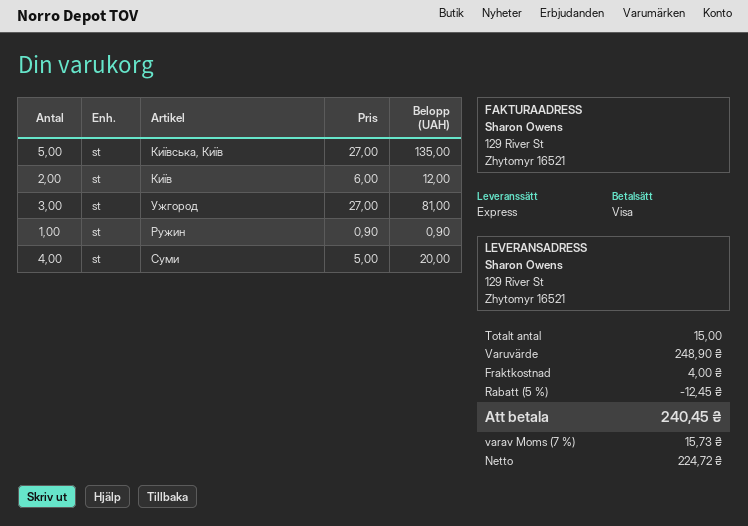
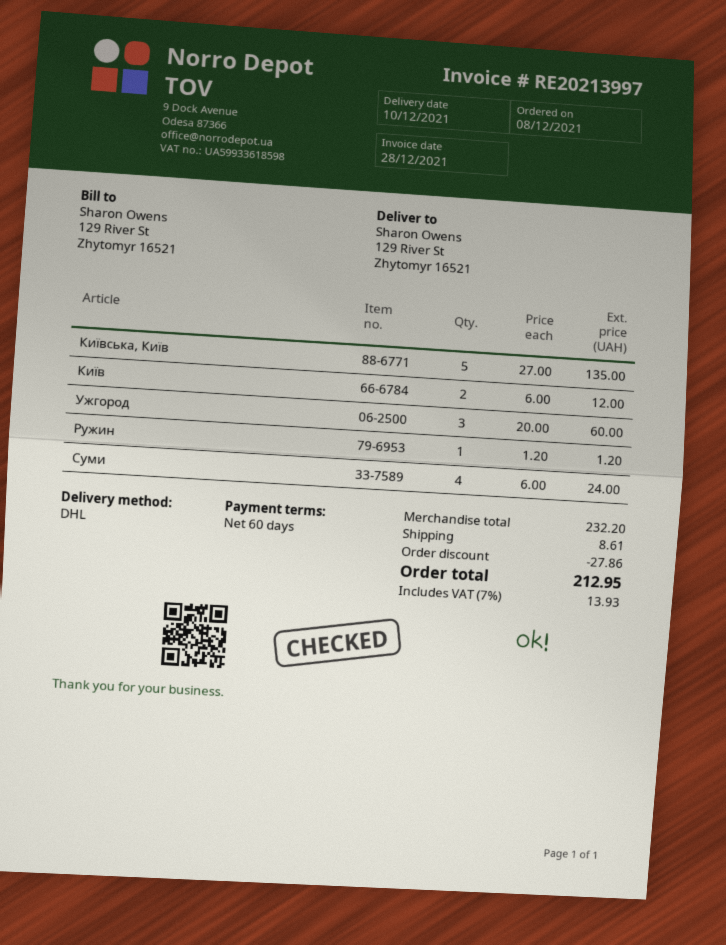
shipping method: express -> DHL
Ужгород: 3 x 27.00 = 81.00 -> 3 x 20.00 = 60.00
Ружин: 1 x 0.90 = 0.90 -> 1 x 1.20 = 1.20
Суми: 4 x 5.00 = 20.00 -> 4 x 6.00 = 24.00
subtotal: 248.90 -> 232.20
discount: 12.45 -> 27.86
shipping: 4.00 -> 8.61
tax: 7% = 15.73 -> 7% = 13.93
total: 240.45 -> 212.95

